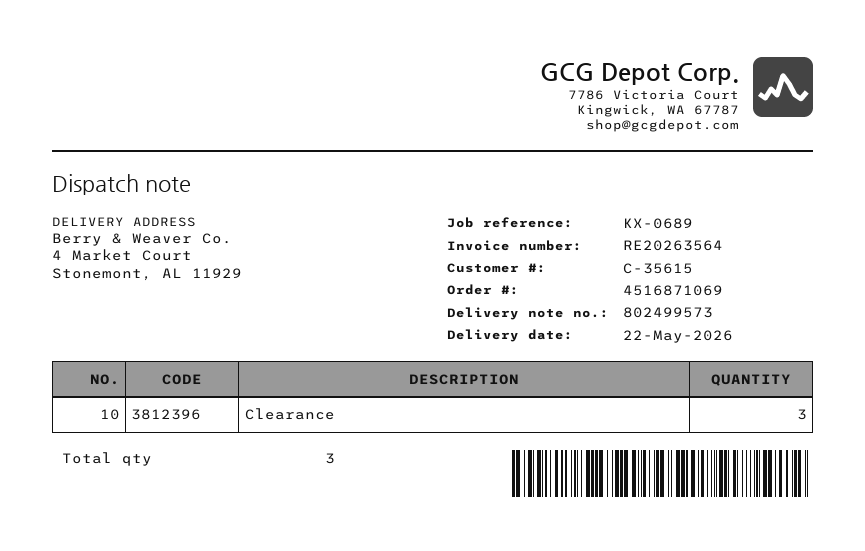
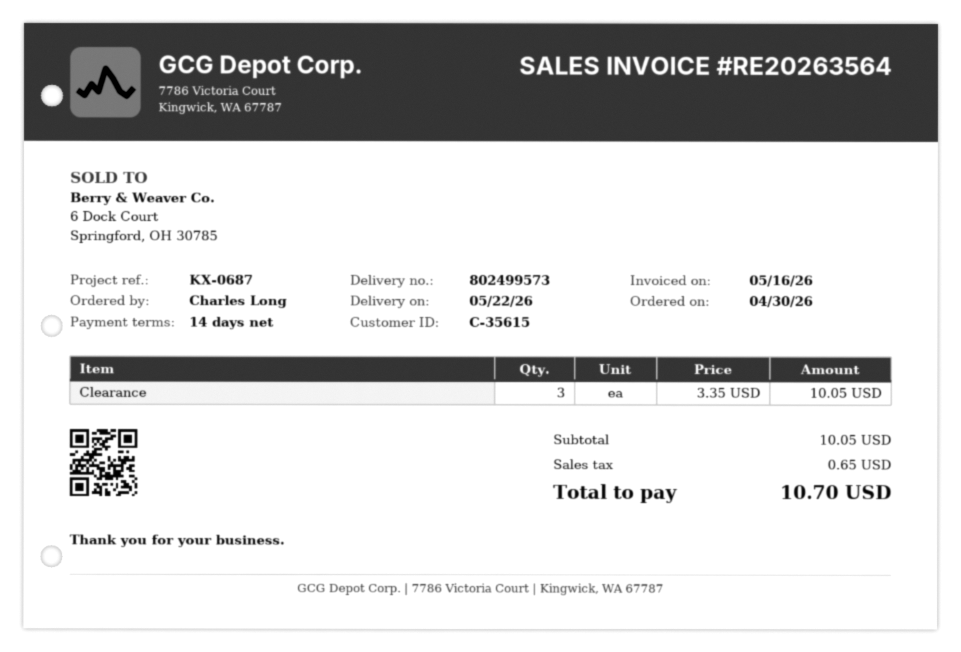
reference: KX-0689 -> KX-0687

